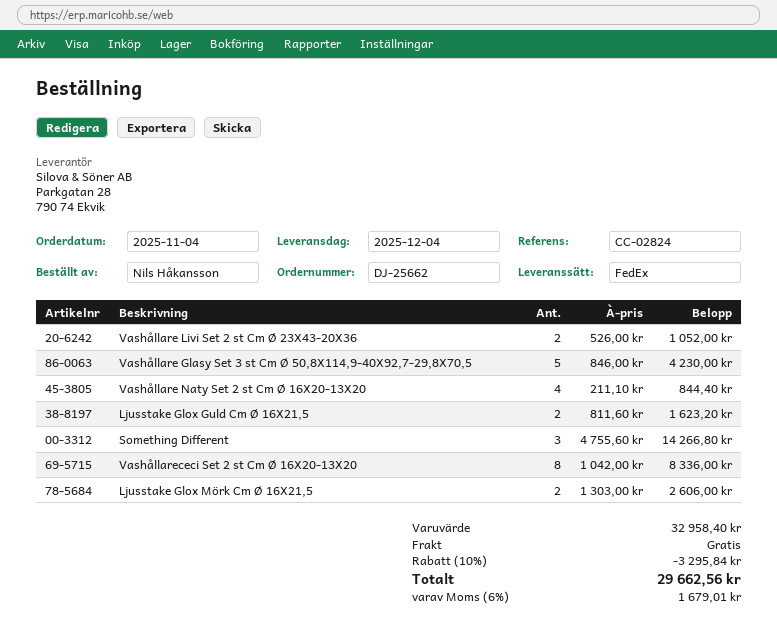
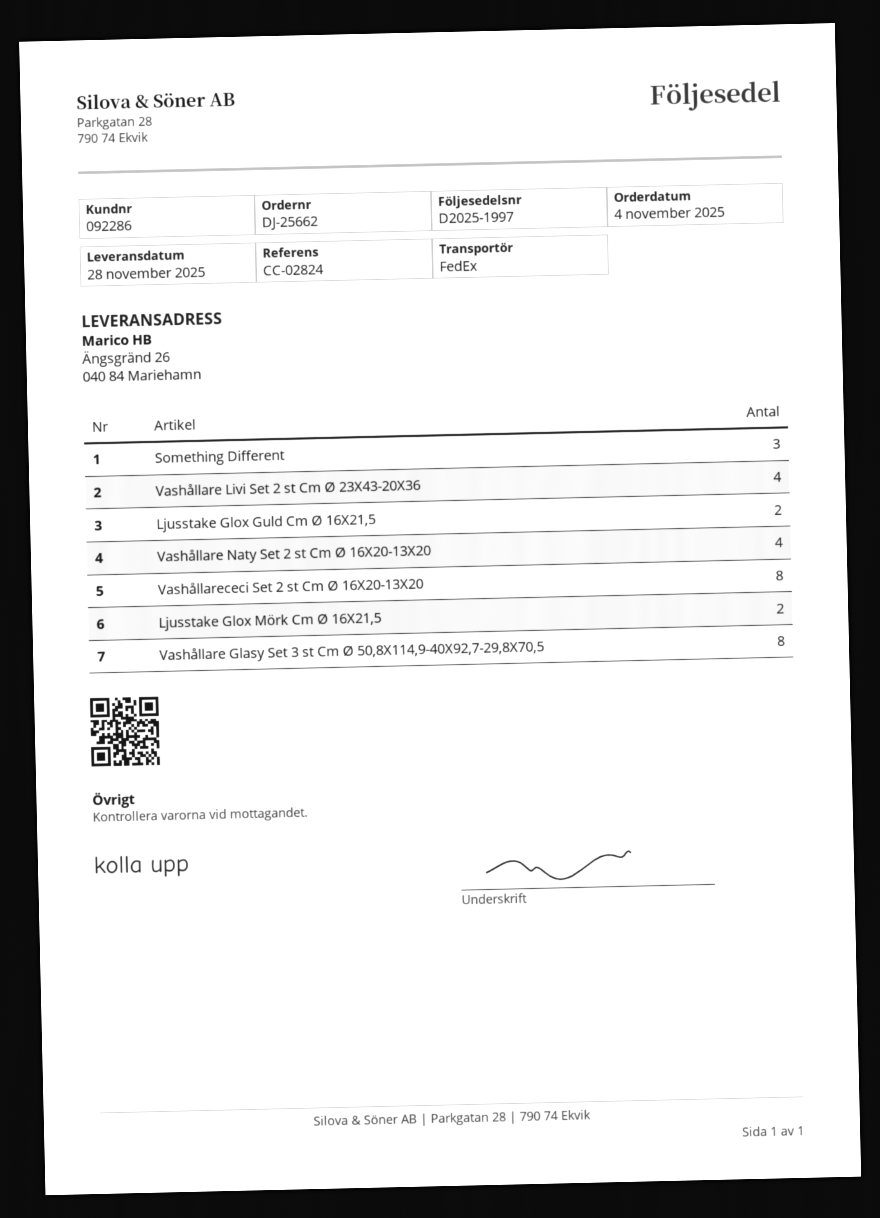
delivery date: 2025-12-04 -> 2025-11-28
Vashållare Livi Set 2 st Cm Ø 23X43-20X36: 2 -> 4
Vashållare Glasy Set 3 st Cm Ø 50,8X114,9-40X92,7-29,8X70,5: 5 -> 8

